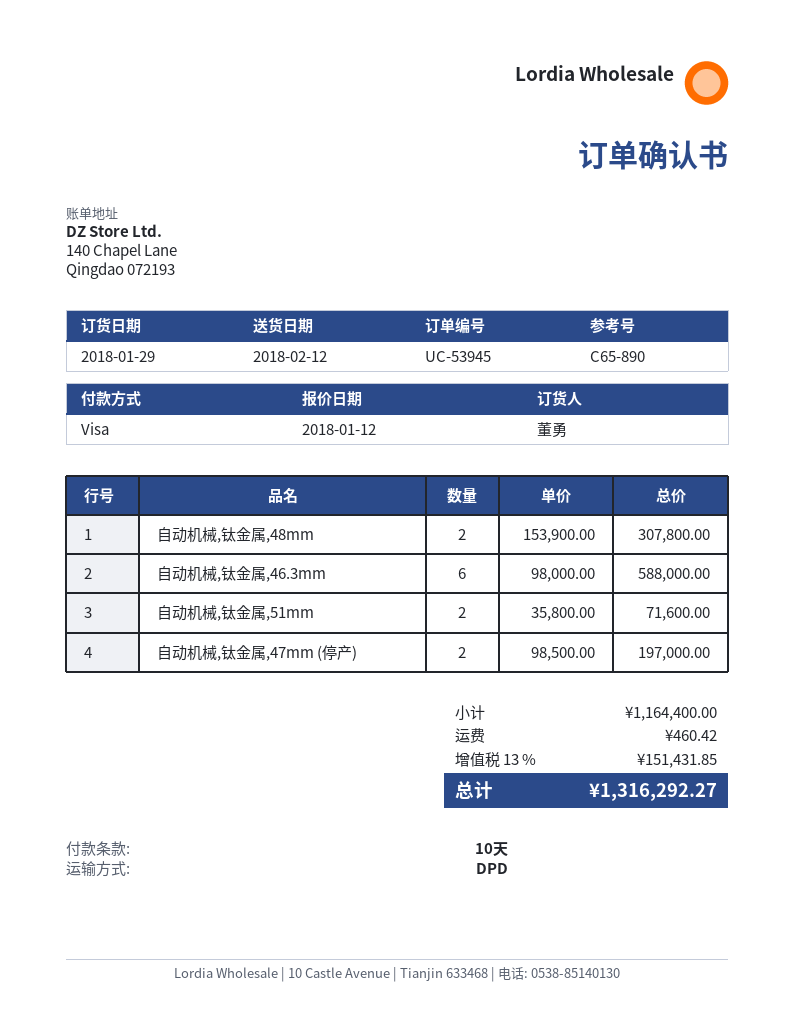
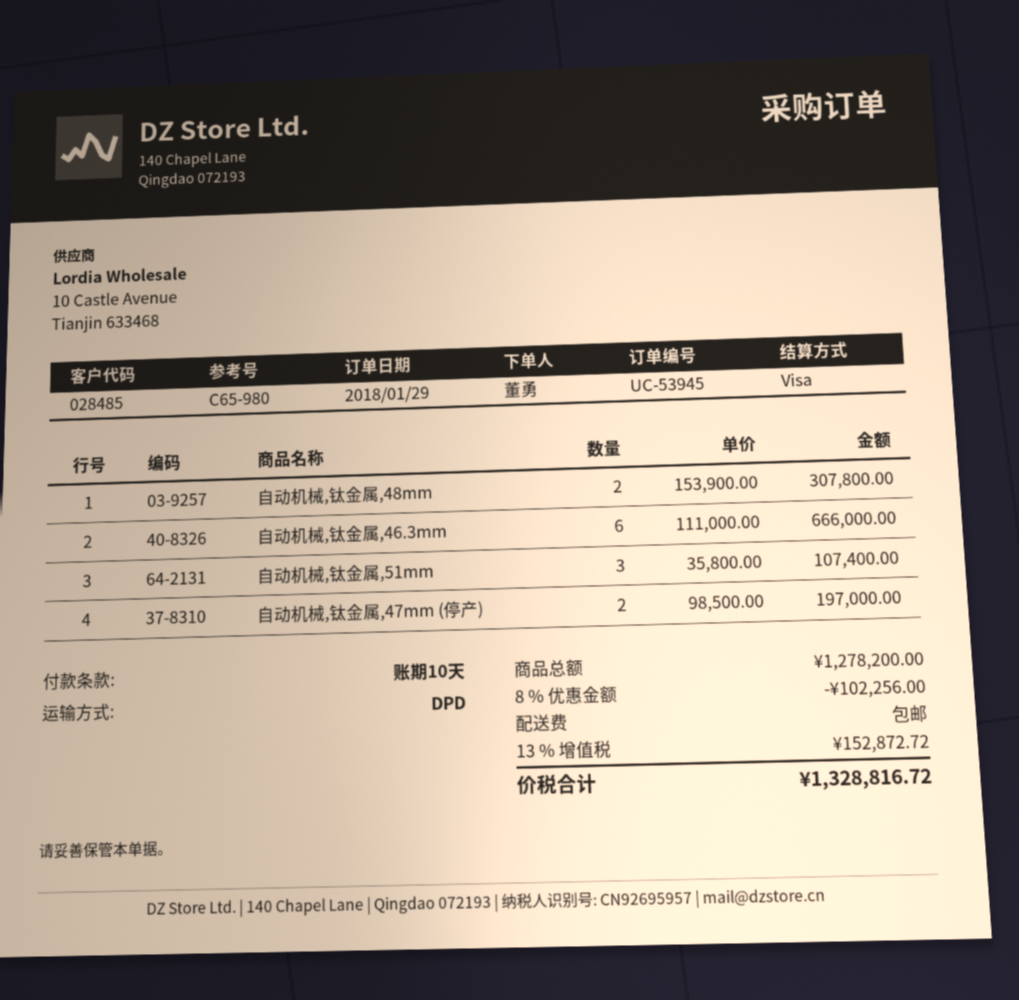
reference: C65-890 -> C65-980
自动机械,钛金属,46.3mm: 6 x 98000.00 = 588000.00 -> 6 x 111000.00 = 666000.00
自动机械,钛金属,51mm: 2 x 35800.00 = 71600.00 -> 3 x 35800.00 = 107400.00
subtotal: 1164400.00 -> 1278200.00
discount: none -> 8% = 102256.00
shipping: 460.42 -> 0.00
tax: 13% = 151431.85 -> 13% = 152872.72
total: 1316292.27 -> 1328816.72

